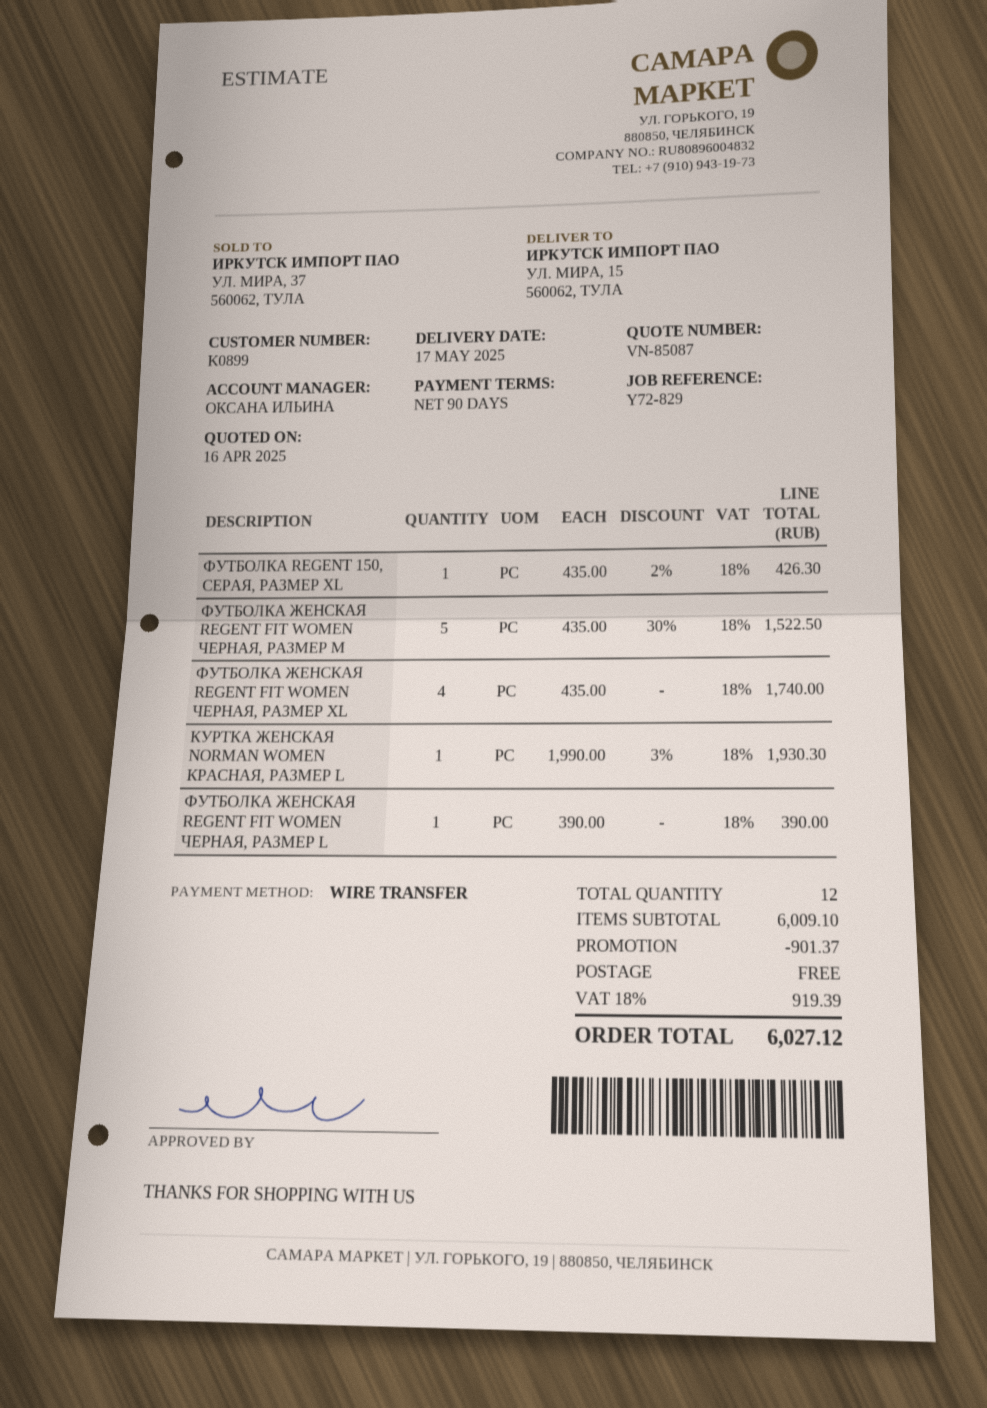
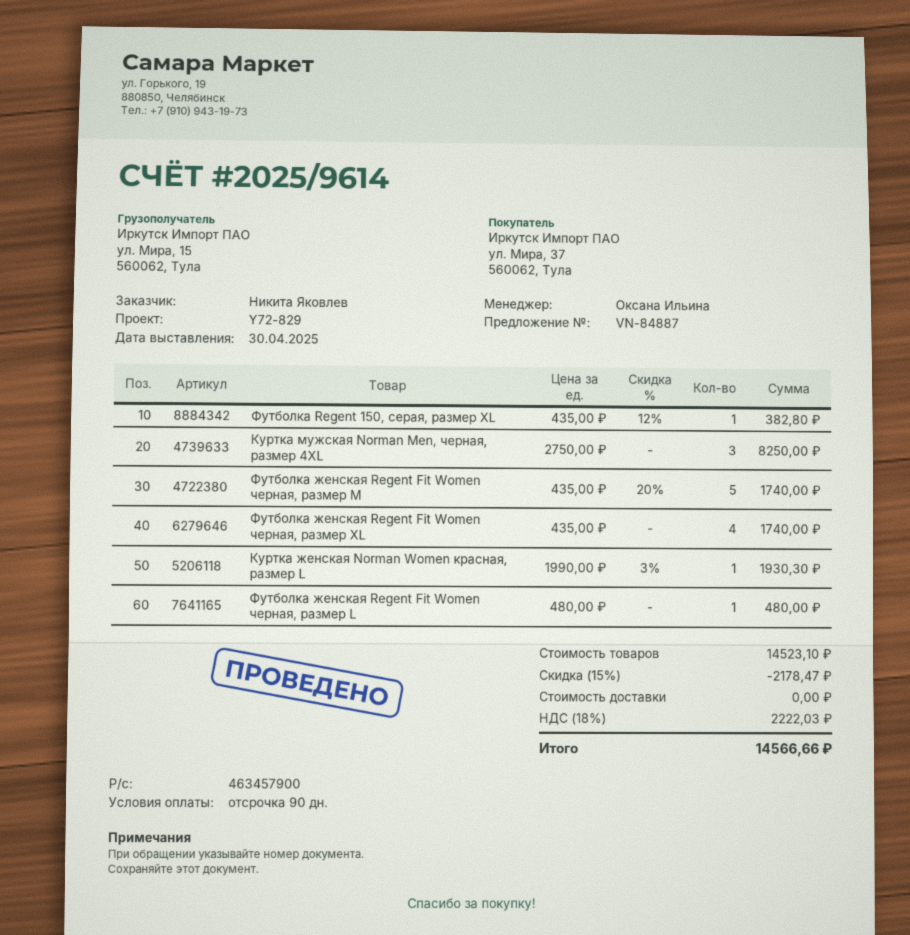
quote number: VN-85087 -> VN-84887
ФУТБОЛКА REGENT 150, СЕРАЯ, РАЗМЕР XL: 1 x 435.00 - 2% = 426.30 -> 1 x 435.00 - 12% = 382.80
ФУТБОЛКА ЖЕНСКАЯ REGENT FIT WOMEN ЧЕРНАЯ, РАЗМЕР M: 5 x 435.00 - 30% = 1522.50 -> 5 x 435.00 - 20% = 1740.00
ФУТБОЛКА ЖЕНСКАЯ REGENT FIT WOMEN ЧЕРНАЯ, РАЗМЕР L: 1 x 390.00 = 390.00 -> 1 x 480.00 = 480.00
Куртка мужская Norman Men, черная, размер 4XL: none -> 3 x 2750.00 = 8250.00
subtotal: 6009.10 -> 14523.10
discount: 901.37 -> 2178.47
tax: 18% = 919.39 -> 18% = 2222.03
total: 6027.12 -> 14566.66

